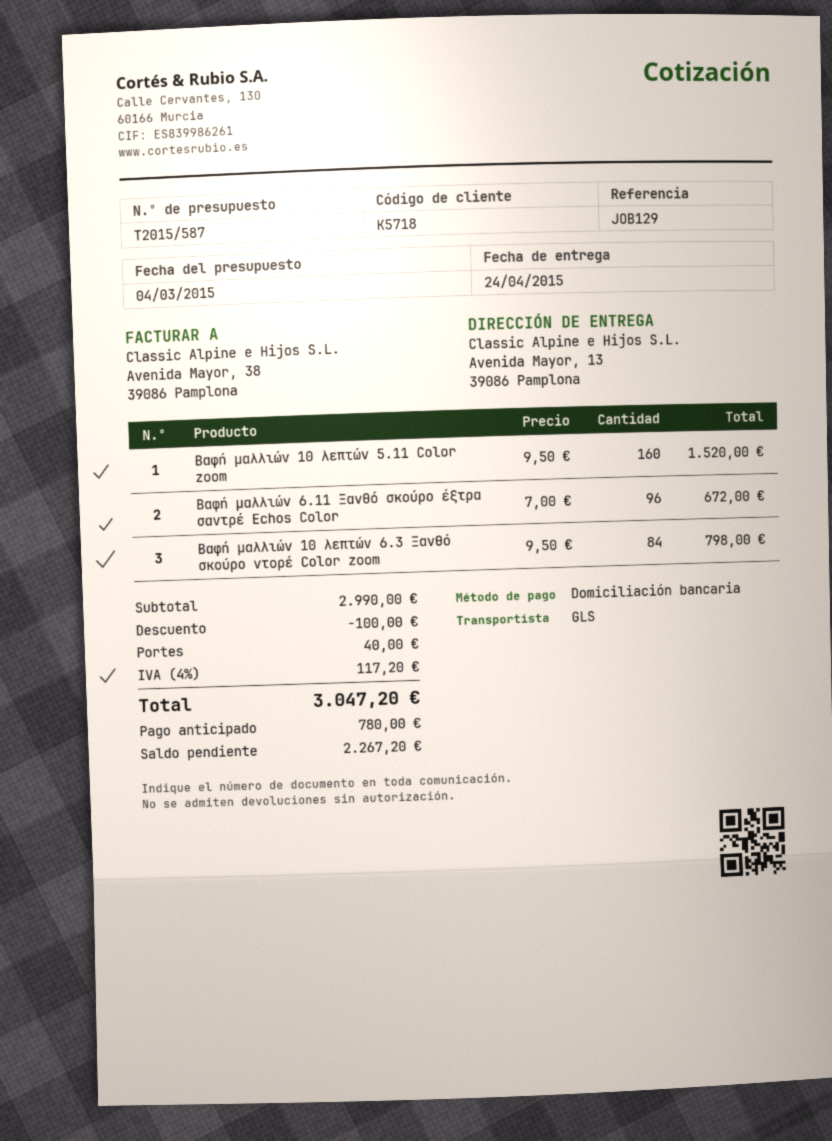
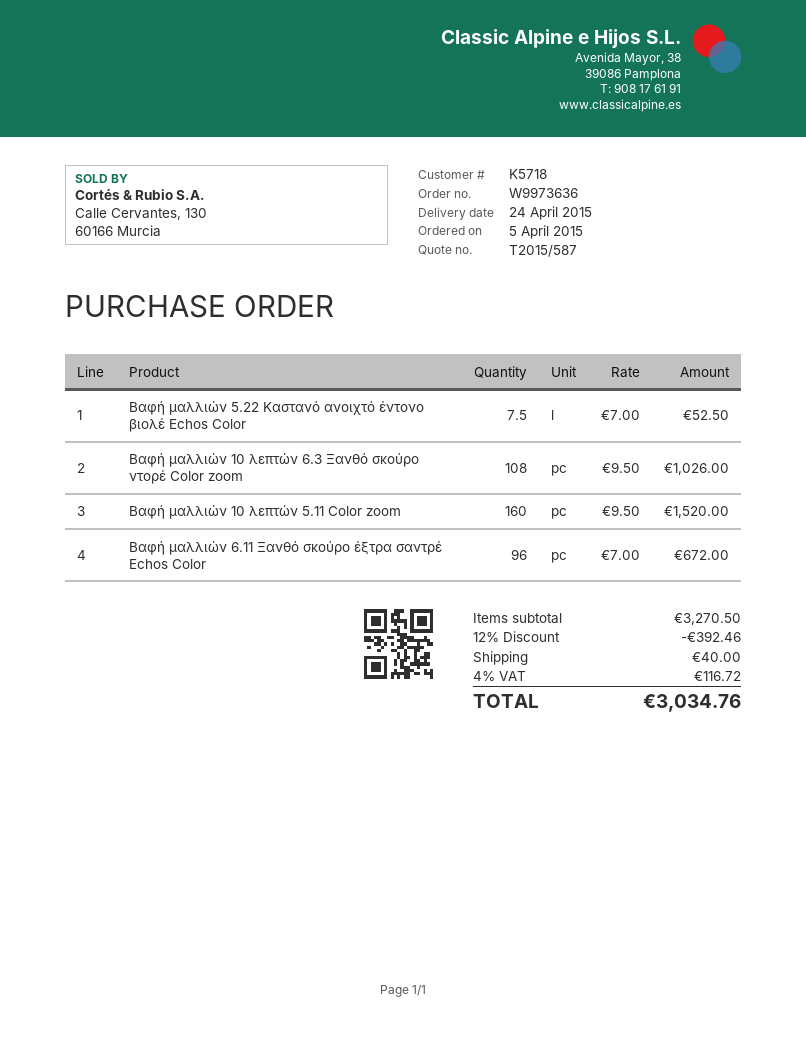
Βαφή μαλλιών 10 λεπτών 6.3 Ξανθό σκούρο ντορέ Color zoom: 84 x 9.50 = 798.00 -> 108 x 9.50 = 1026.00
Βαφή μαλλιών 5.22 Καστανό ανοιχτό έντονο βιολέ Echos Color: none -> 7.5 x 7.00 = 52.50
subtotal: 2990.00 -> 3270.50
discount: 100.00 -> 392.46
tax: 4% = 117.20 -> 4% = 116.72
total: 3047.20 -> 3034.76

